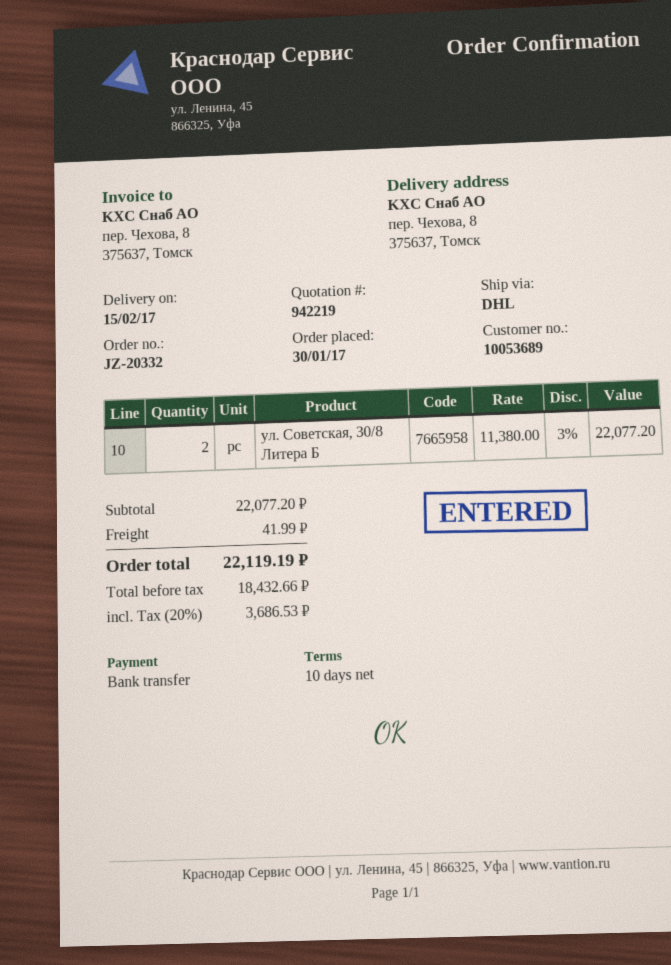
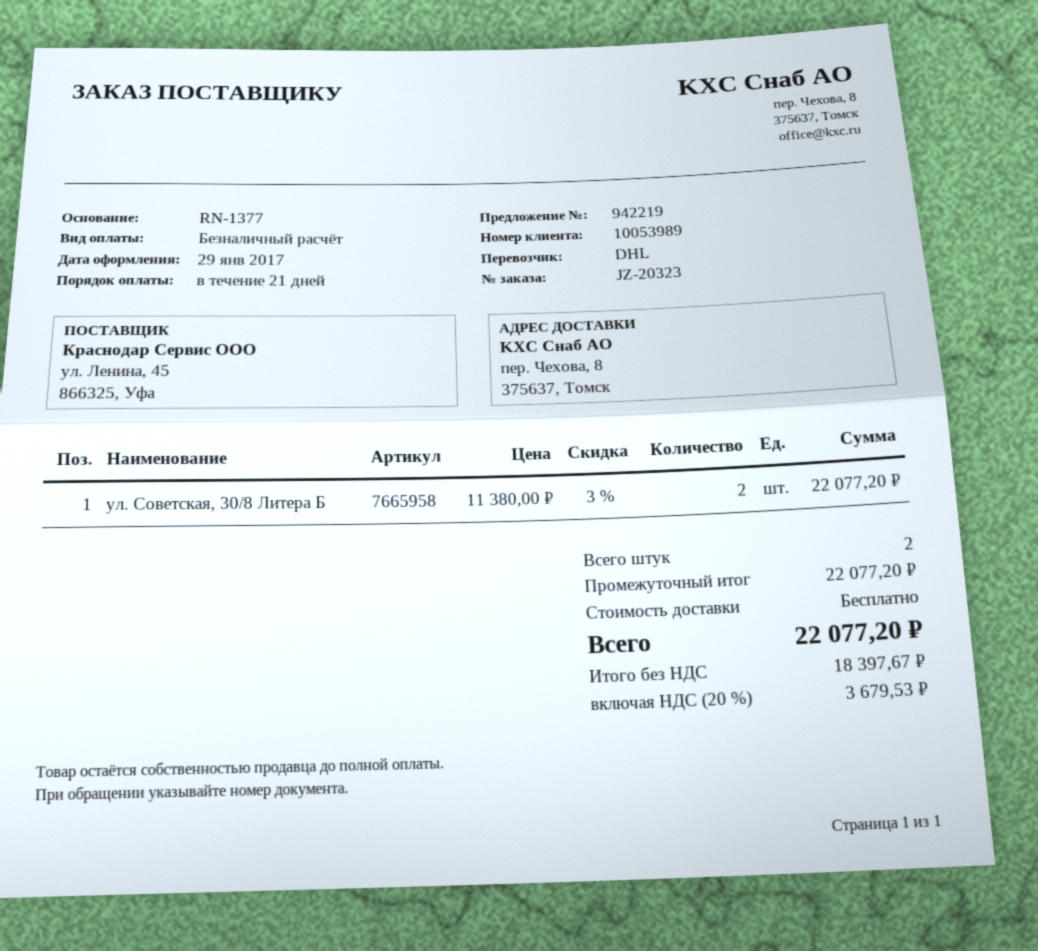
order number: JZ-20332 -> JZ-20323
order date: 2017-01-30 -> 2017-01-29
payment terms: 10 days -> 21 days
customer number: 10053689 -> 10053989
shipping: 41.99 -> 0.00
net: 18432.66 -> 18397.67
tax: 20% = 3686.53 -> 20% = 3679.53
total: 22119.19 -> 22077.20

